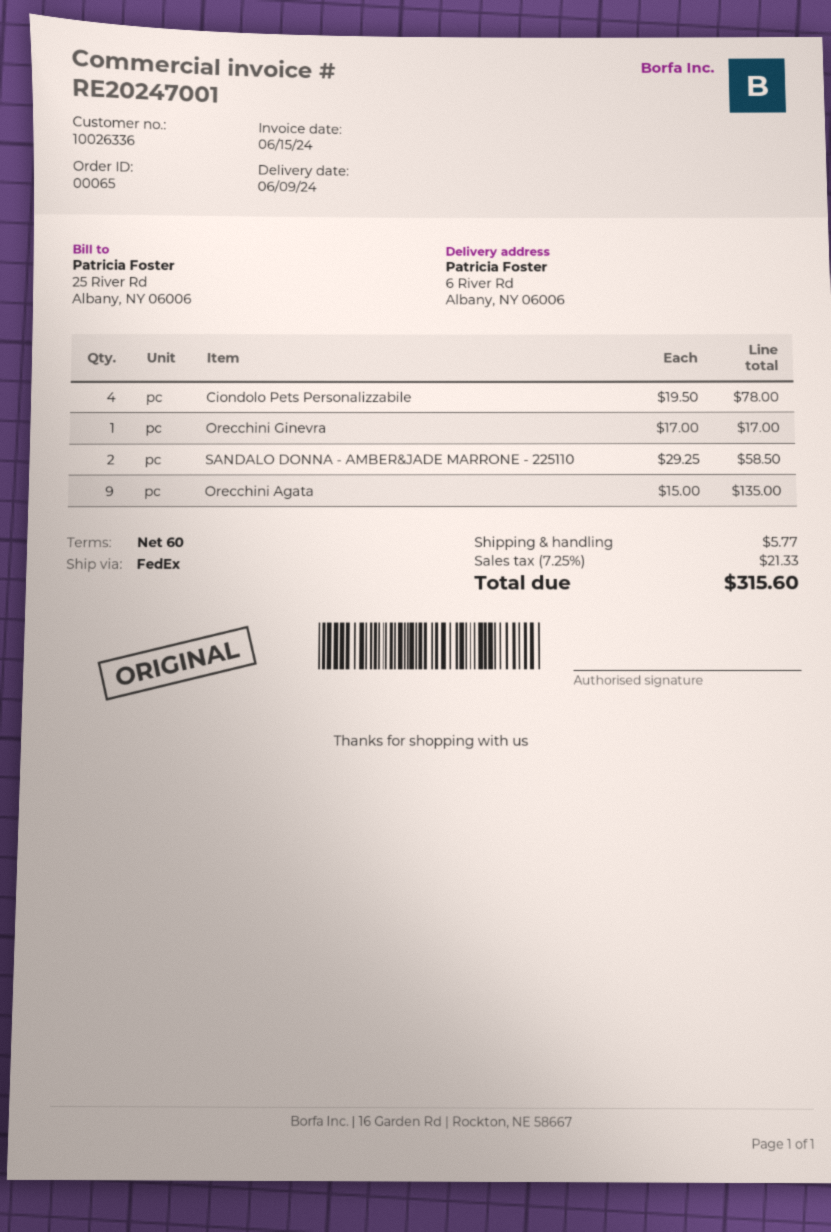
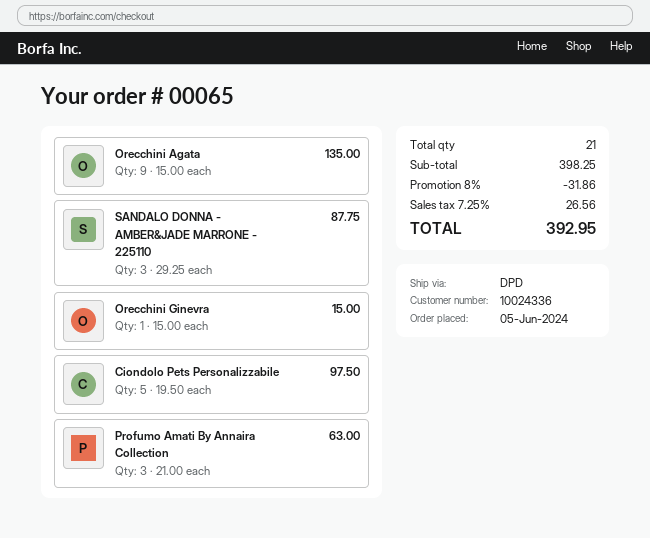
customer number: 10026336 -> 10024336
shipping method: FedEx -> DPD
Ciondolo Pets Personalizzabile: 4 x 19.50 = 78.00 -> 5 x 19.50 = 97.50
Orecchini Ginevra: 1 x 17.00 = 17.00 -> 1 x 15.00 = 15.00
SANDALO DONNA - AMBER&JADE MARRONE - 225110: 2 x 29.25 = 58.50 -> 3 x 29.25 = 87.75
Profumo Amati By Annaira Collection: none -> 3 x 21.00 = 63.00
discount: none -> 8% = 31.86
shipping: 5.77 -> none
tax: 7.25% = 21.33 -> 7.25% = 26.56
total: 315.60 -> 392.95

